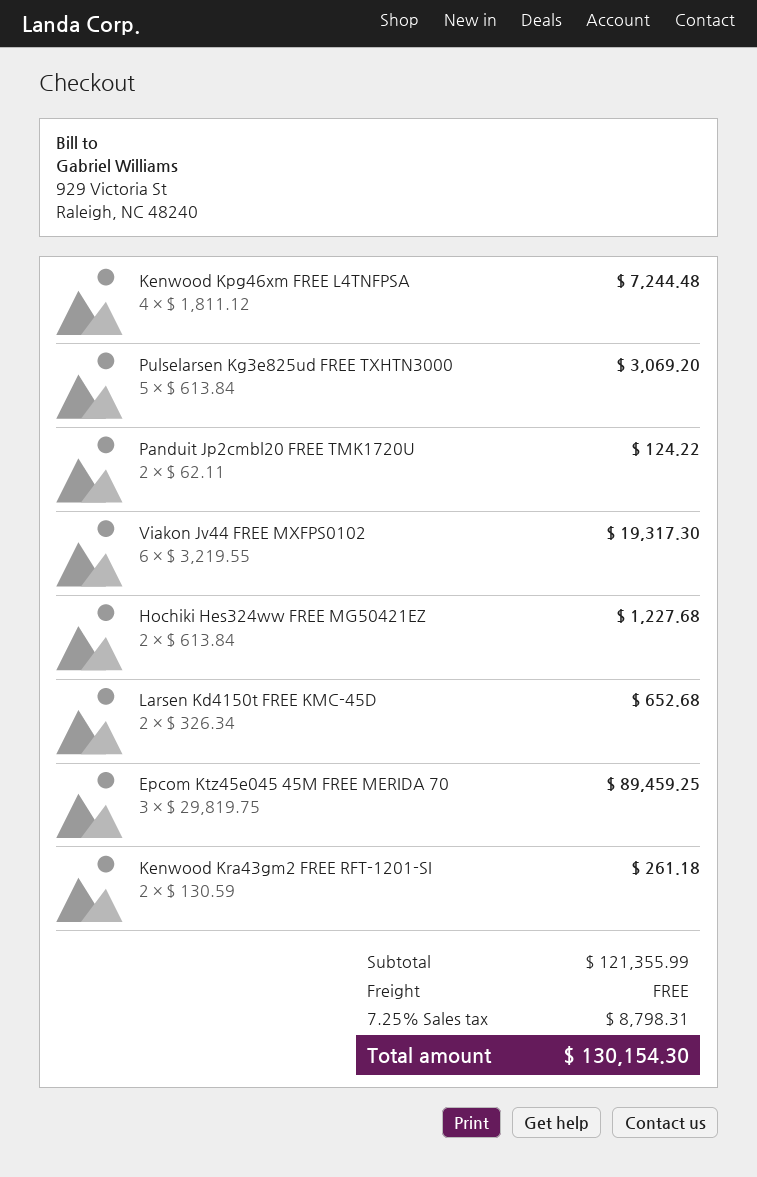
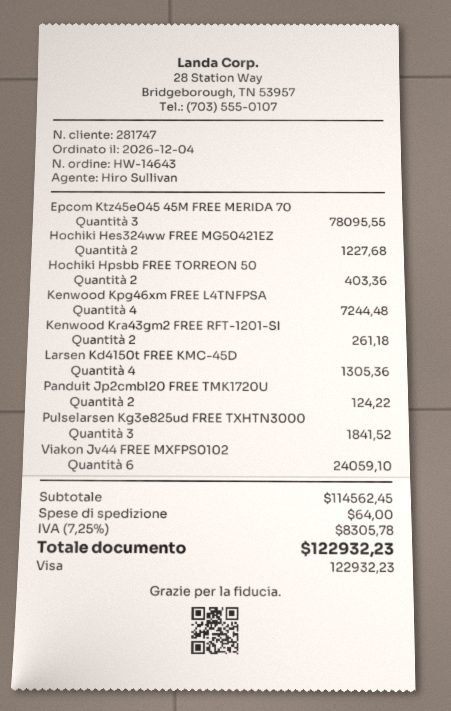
Pulselarsen Kg3e825ud FREE TXHTN3000: 5 for 3069.20 -> 3 for 1841.52
Viakon Jv44 FREE MXFPS0102: 6 for 19317.30 -> 6 for 24059.10
Larsen Kd4150t FREE KMC-45D: 2 for 652.68 -> 4 for 1305.36
Epcom Ktz45e045 45M FREE MERIDA 70: 3 for 89459.25 -> 3 for 78095.55
Hochiki Hpsbb FREE TORREON 50: none -> 2 for 403.36
subtotal: 121355.99 -> 114562.45
shipping: 0.00 -> 64.00
tax: 7.25% = 8798.31 -> 7.25% = 8305.78
total: 130154.30 -> 122932.23

